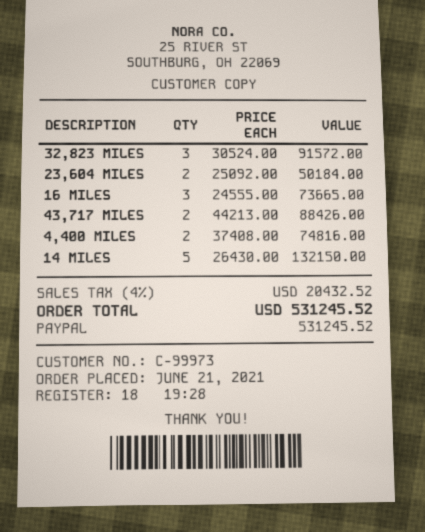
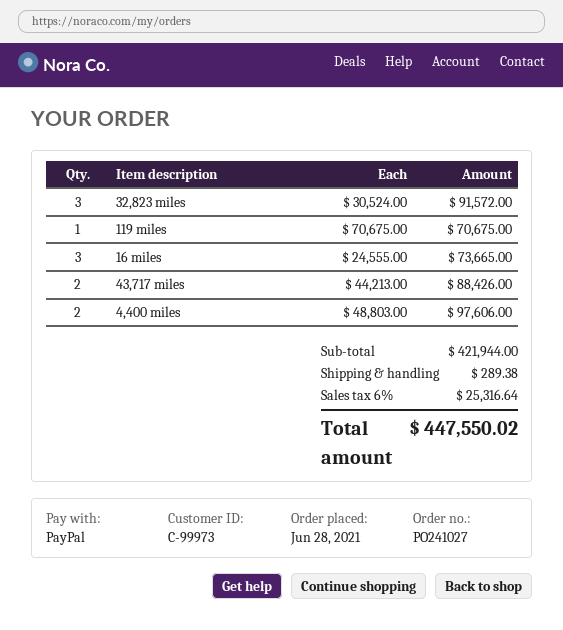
order date: 2021-06-21 -> 2021-06-28
23,604 MILES: 2 x 25092.00 = 50184.00 -> none
4,400 MILES: 2 x 37408.00 = 74816.00 -> 2 x 48803.00 = 97606.00
14 MILES: 5 x 26430.00 = 132150.00 -> none
119 miles: none -> 1 x 70675.00 = 70675.00
shipping: none -> 289.38
tax: 4% = 20432.52 -> 6% = 25316.64
total: 531245.52 -> 447550.02

